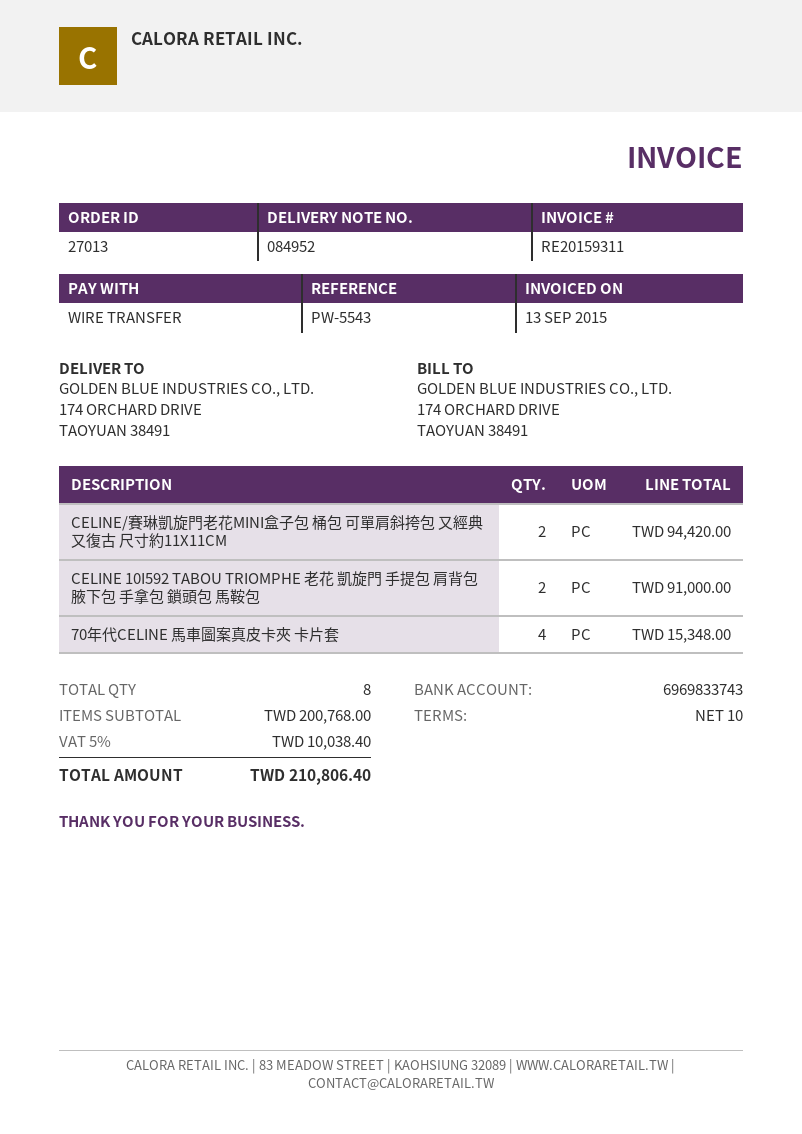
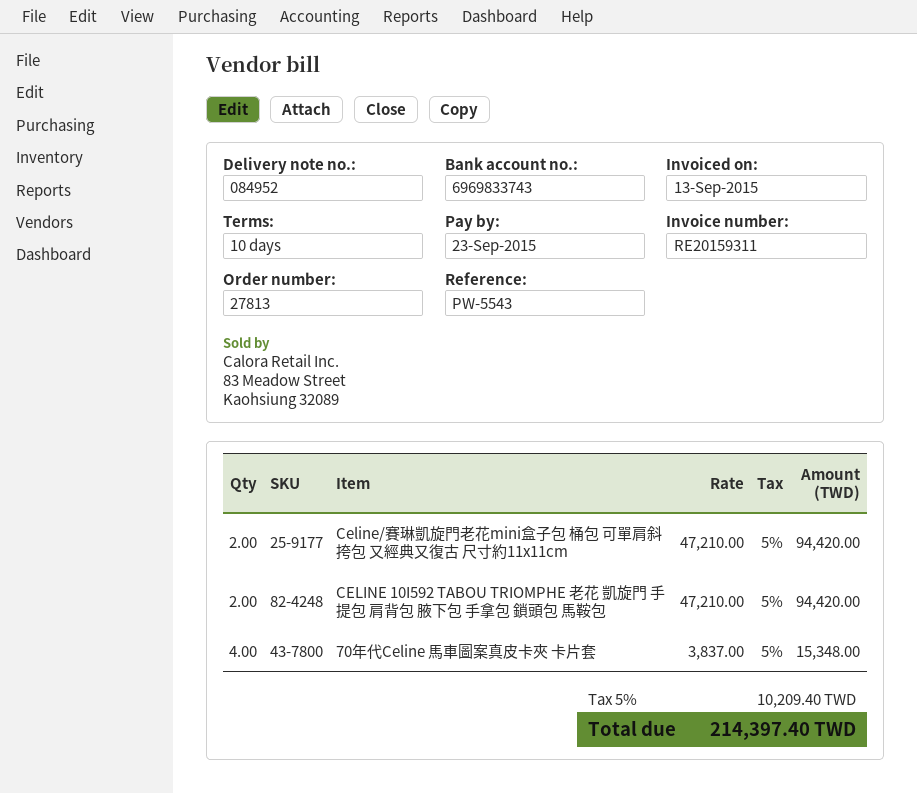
order number: 27013 -> 27813
CELINE 10I592 TABOU TRIOMPHE 老花 凱旋門 手提包 肩背包 腋下包 手拿包 鎖頭包 馬鞍包: 2 for 91000.00 -> 2 for 94420.00
tax: 5% = 10038.40 -> 5% = 10209.40
total: 210806.40 -> 214397.40

